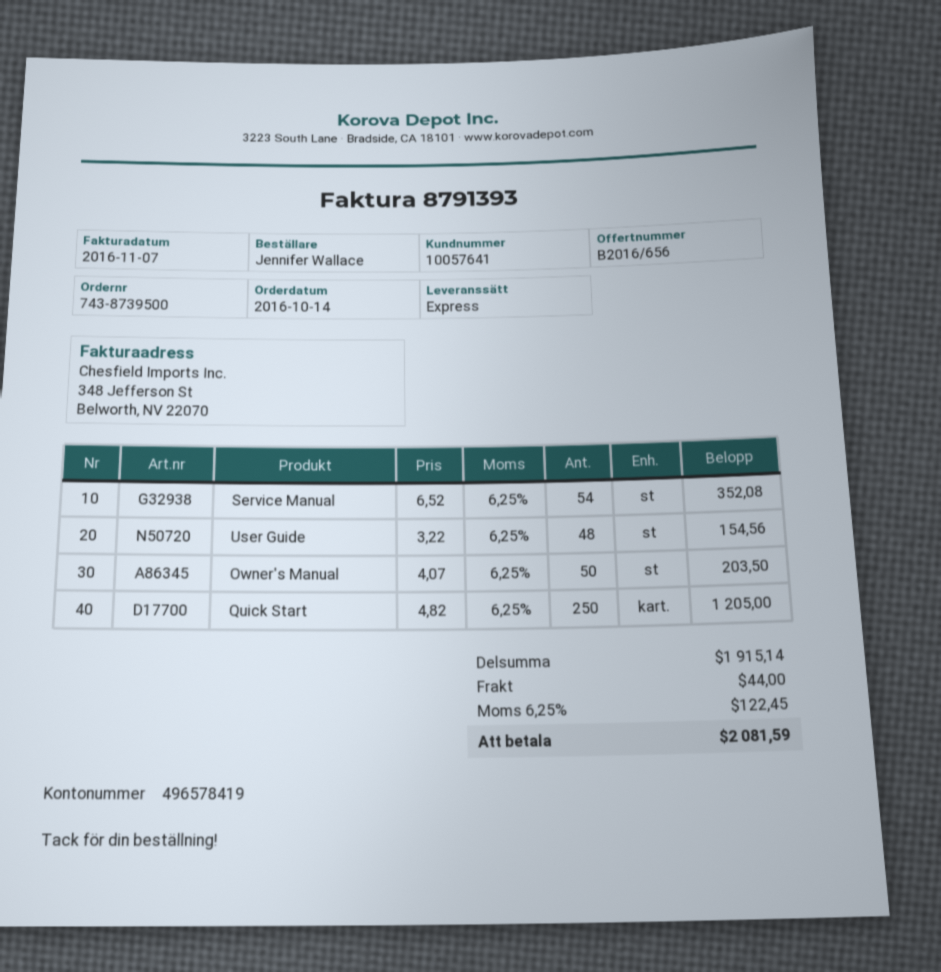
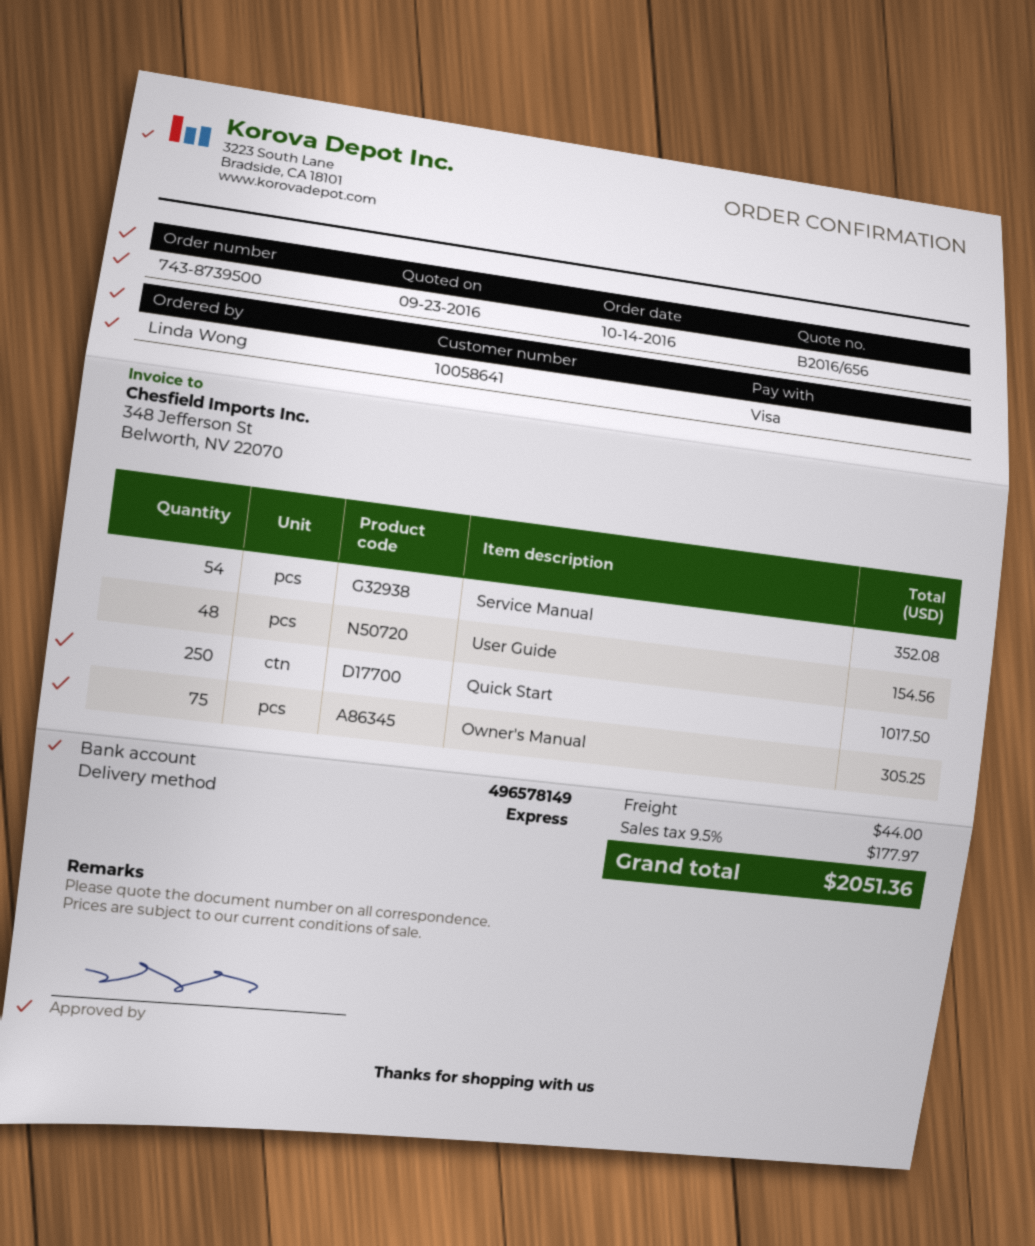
customer number: 10057641 -> 10058641
ordered by: Jennifer Wallace -> Linda Wong
bank account: 496578419 -> 496578149
Owner's Manual: 50 for 203.50 -> 75 for 305.25
Quick Start: 250 for 1205.00 -> 250 for 1017.50
tax: 6.25% = 122.45 -> 9.5% = 177.97
total: 2081.59 -> 2051.36

